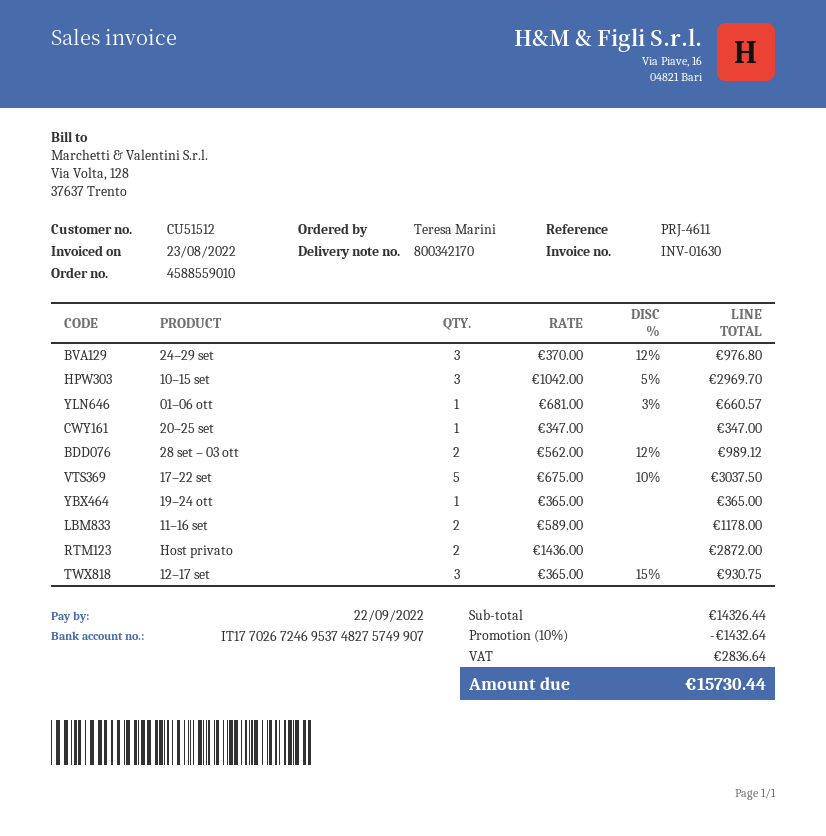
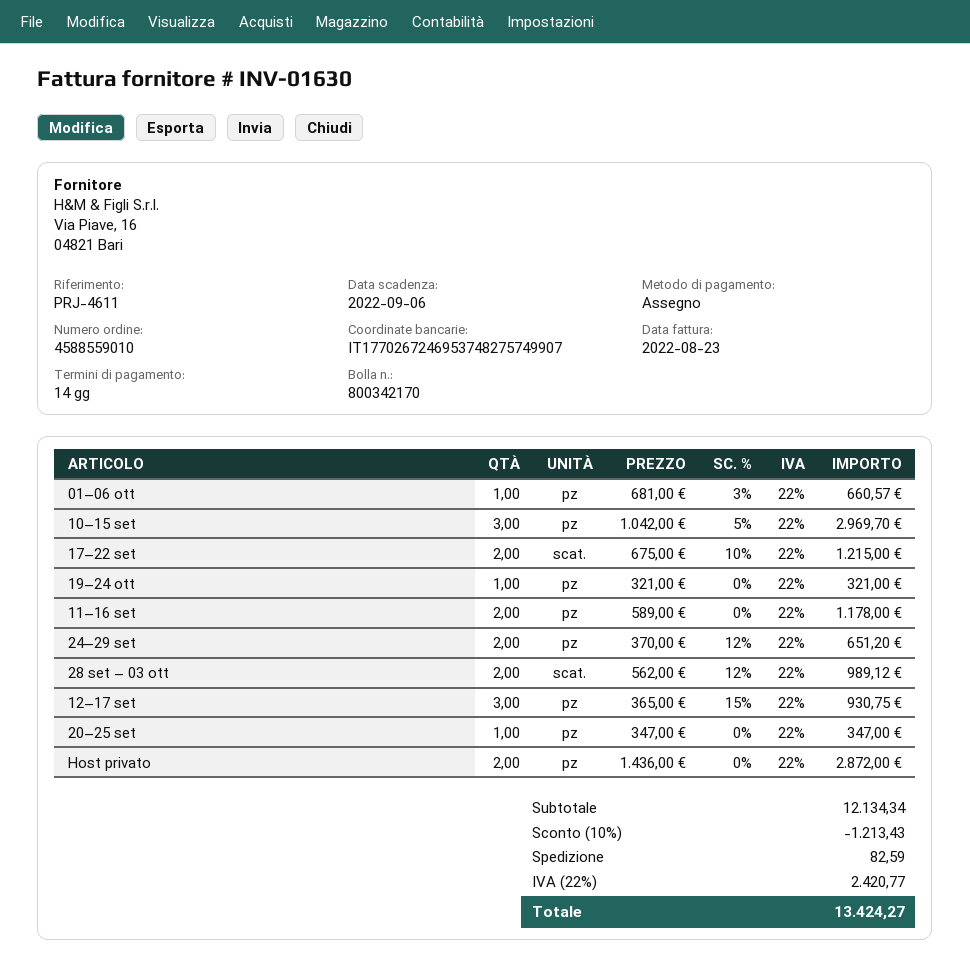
due date: 2022-09-22 -> 2022-09-06
24–29 set: 3 x 370.00 - 12% = 976.80 -> 2 x 370.00 - 12% = 651.20
17–22 set: 5 x 675.00 - 10% = 3037.50 -> 2 x 675.00 - 10% = 1215.00
19–24 ott: 1 x 365.00 = 365.00 -> 1 x 321.00 = 321.00
subtotal: 14326.44 -> 12134.34
discount: 10% = 1432.64 -> 10% = 1213.43
shipping: none -> 82.59
tax: 2836.64 -> 2420.77
total: 15730.44 -> 13424.27

